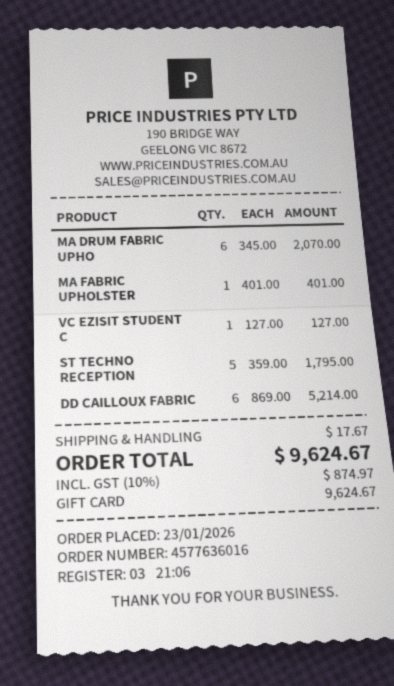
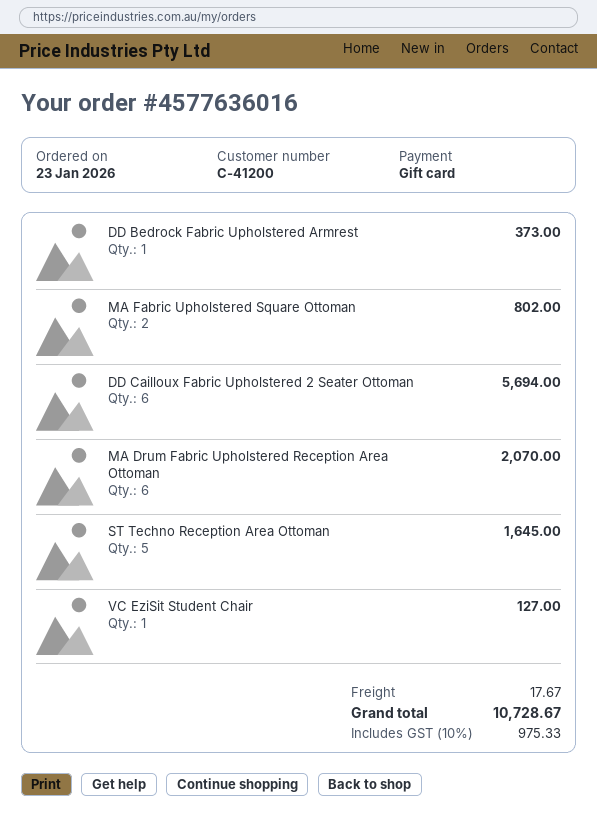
MA FABRIC UPHOLSTER: 1 for 401.00 -> 2 for 802.00
ST TECHNO RECEPTION: 5 for 1795.00 -> 5 for 1645.00
DD CAILLOUX FABRIC: 6 for 5214.00 -> 6 for 5694.00
DD Bedrock Fabric Upholstered Armrest: none -> 1 for 373.00
tax: 10% = 874.97 -> 10% = 975.33
total: 9624.67 -> 10728.67

